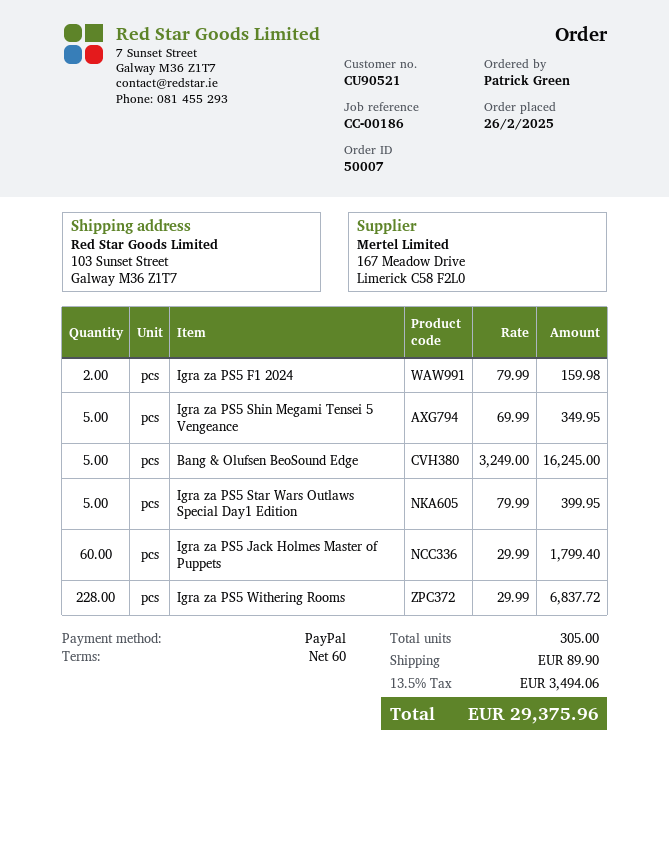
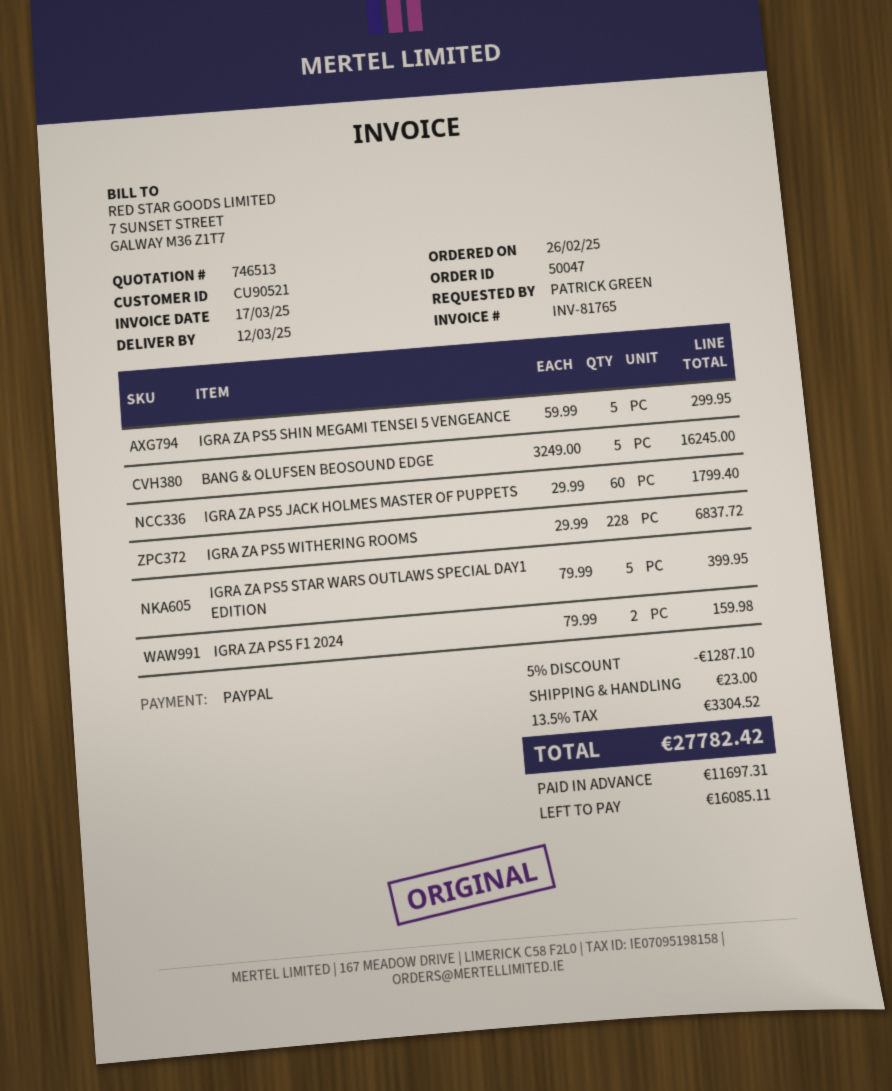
order number: 50007 -> 50047
Igra za PS5 Shin Megami Tensei 5 Vengeance: 5 x 69.99 = 349.95 -> 5 x 59.99 = 299.95
discount: none -> 5% = 1287.10
shipping: 89.90 -> 23.00
tax: 13.5% = 3494.06 -> 13.5% = 3304.52
total: 29375.96 -> 27782.42

